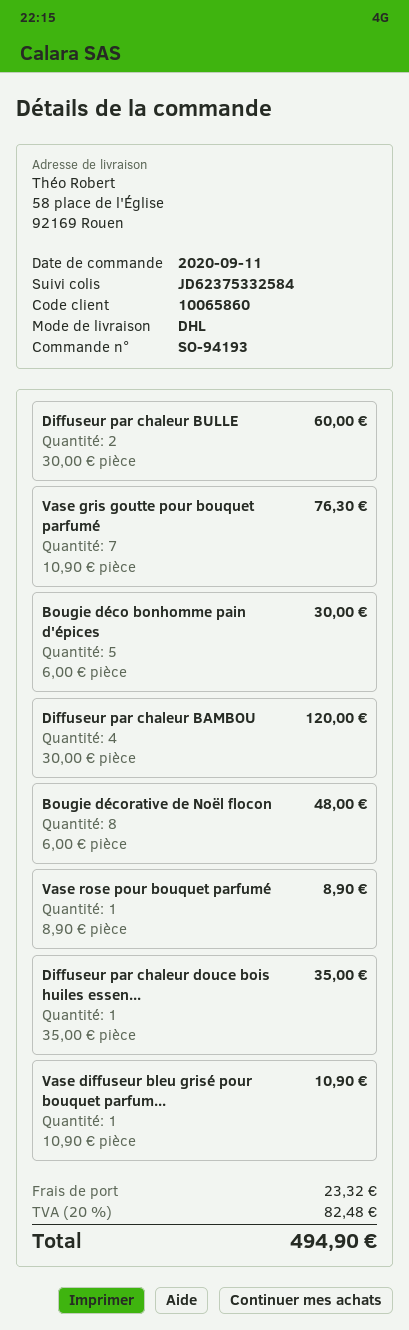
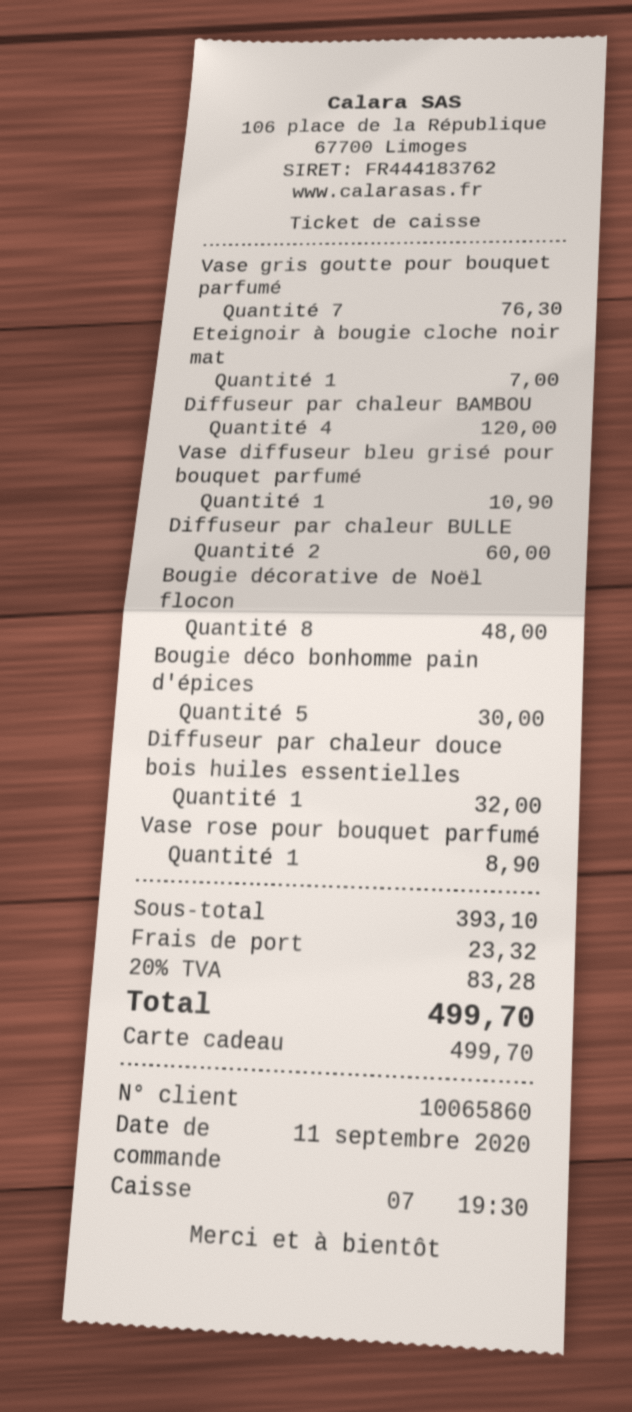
Diffuseur par chaleur douce bois huiles essen...: 1 for 35.00 -> 1 for 32.00
Eteignoir à bougie cloche noir mat: none -> 1 for 7.00
tax: 20% = 82.48 -> 20% = 83.28
total: 494.90 -> 499.70

